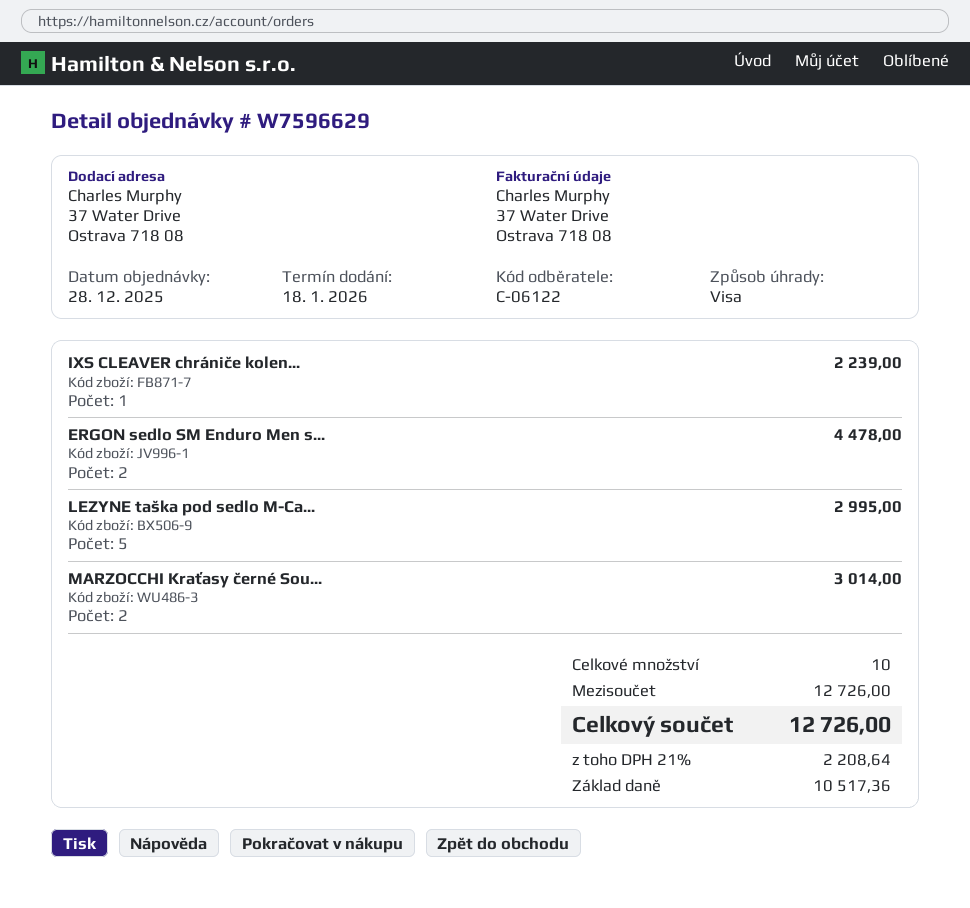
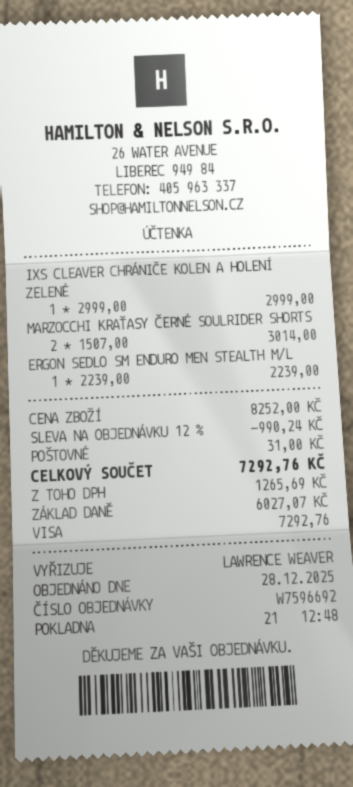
order number: W7596629 -> W7596692
IXS CLEAVER chrániče kolen...: 1 for 2239.00 -> 1 for 2999.00
ERGON sedlo SM Enduro Men s...: 2 for 4478.00 -> 1 for 2239.00
LEZYNE taška pod sedlo M-Ca...: 5 for 2995.00 -> none
subtotal: 12726.00 -> 8252.00
discount: none -> 12% = 990.24
shipping: none -> 31.00
net: 10517.36 -> 6027.07
tax: 2208.64 -> 1265.69
total: 12726.00 -> 7292.76

